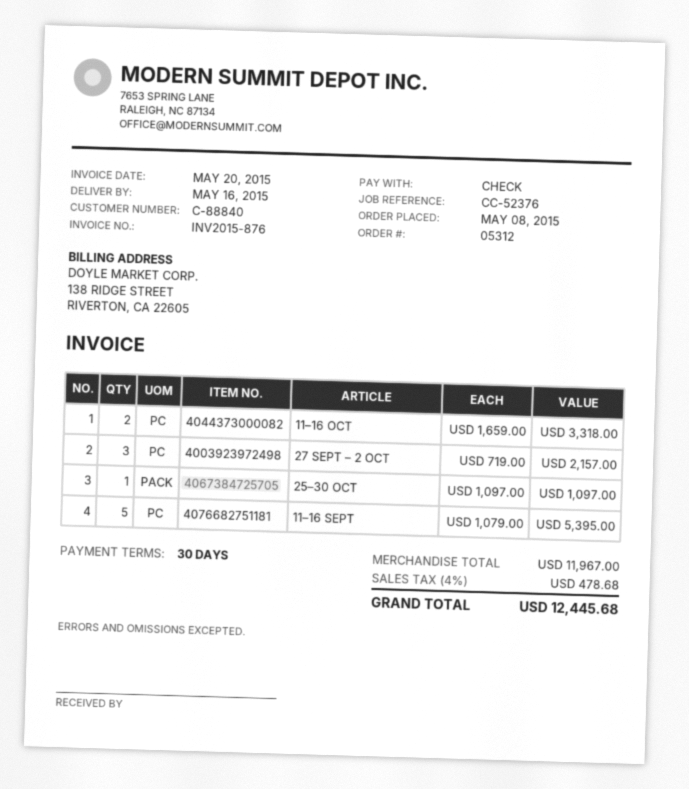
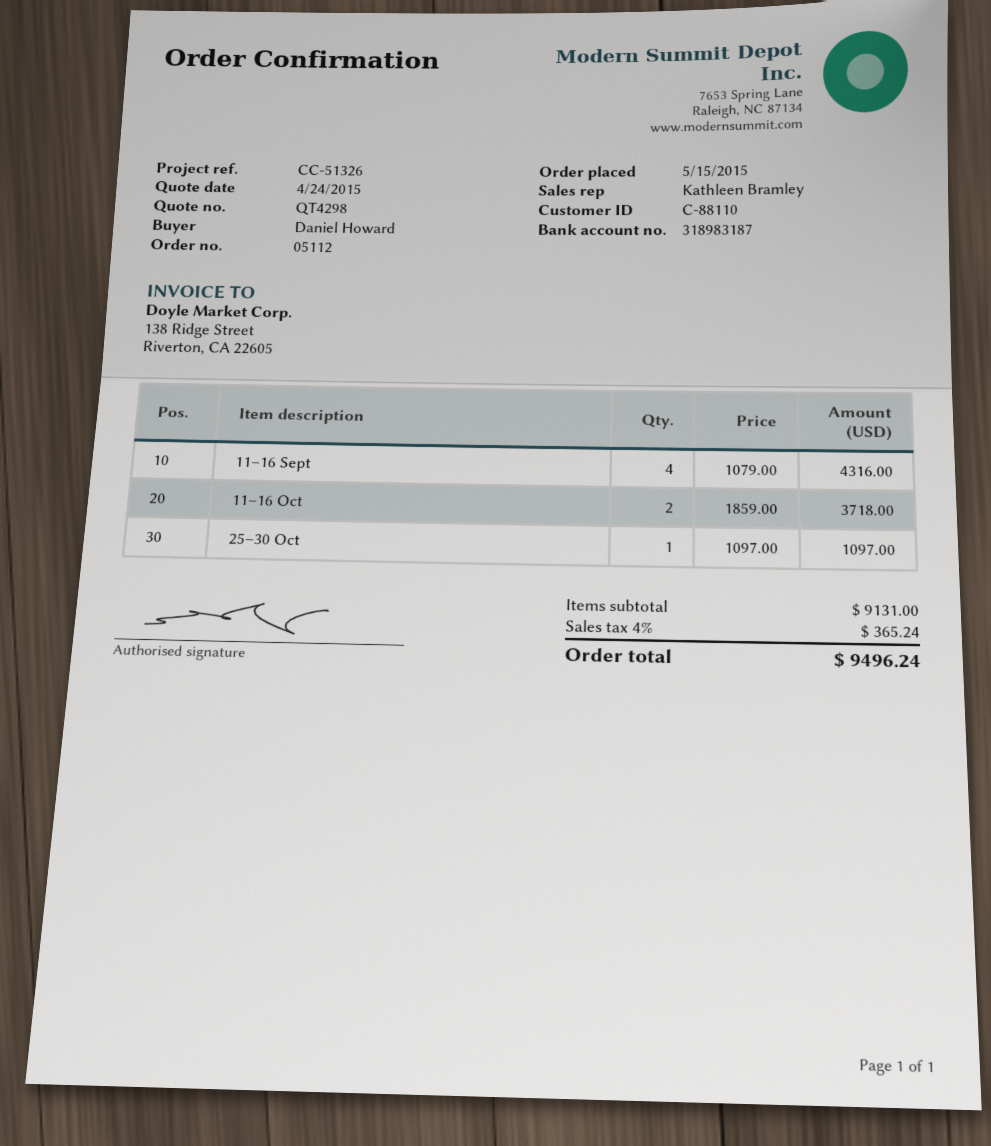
order number: 05312 -> 05112
order date: 2015-05-08 -> 2015-05-15
customer number: C-88840 -> C-88110
reference: CC-52376 -> CC-51326
11–16 OCT: 2 x 1659.00 = 3318.00 -> 2 x 1859.00 = 3718.00
27 SEPT – 2 OCT: 3 x 719.00 = 2157.00 -> none
11–16 SEPT: 5 x 1079.00 = 5395.00 -> 4 x 1079.00 = 4316.00
subtotal: 11967.00 -> 9131.00
tax: 4% = 478.68 -> 4% = 365.24
total: 12445.68 -> 9496.24

